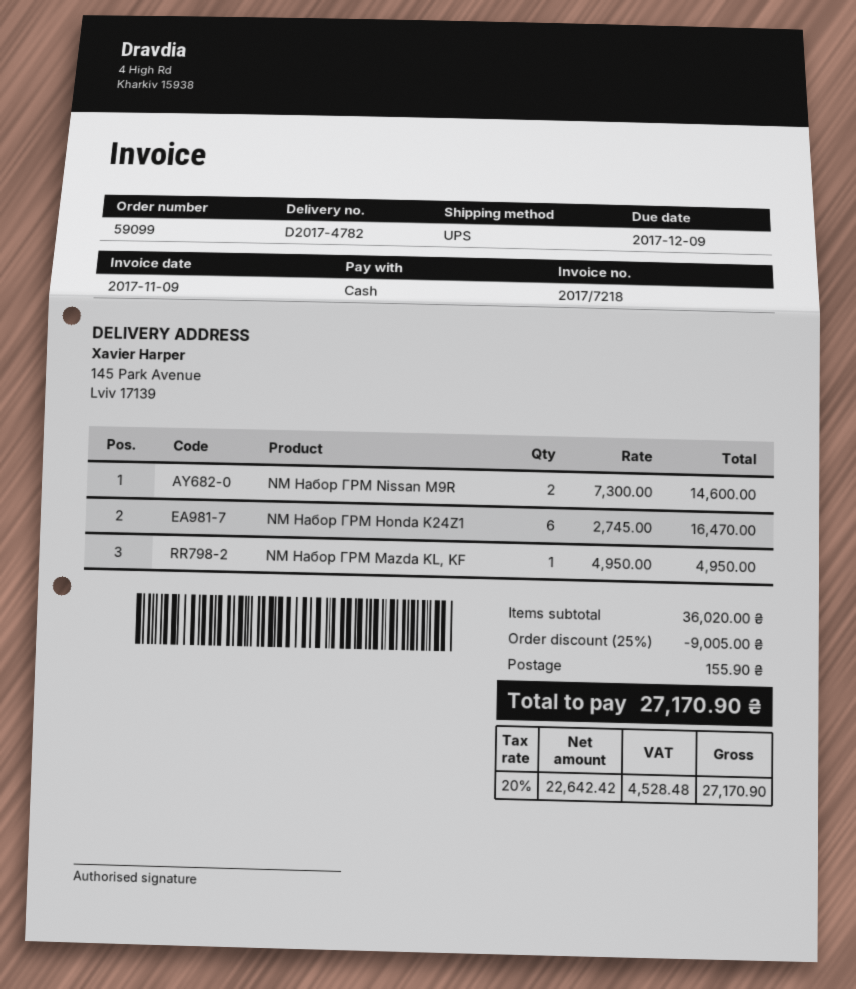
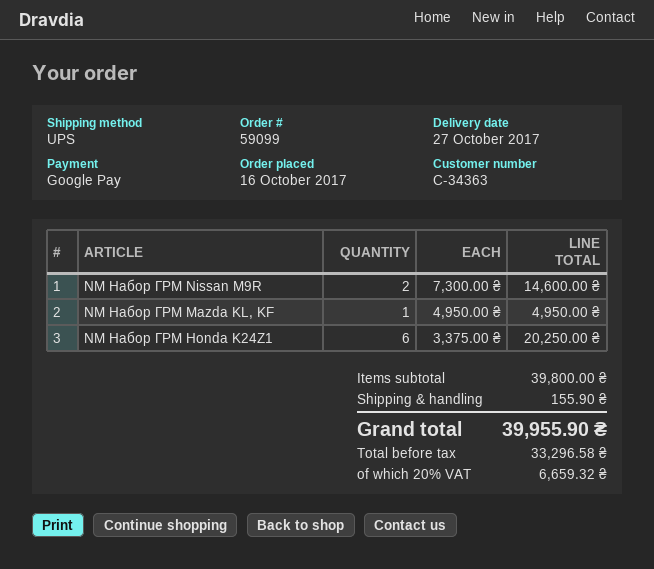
payment method: cash -> Google Pay
NM Набор ГРМ Honda K24Z1: 6 x 2745.00 = 16470.00 -> 6 x 3375.00 = 20250.00
subtotal: 36020.00 -> 39800.00
discount: 25% = 9005.00 -> none
net: 22642.42 -> 33296.58
tax: 20% = 4528.48 -> 20% = 6659.32
total: 27170.90 -> 39955.90

